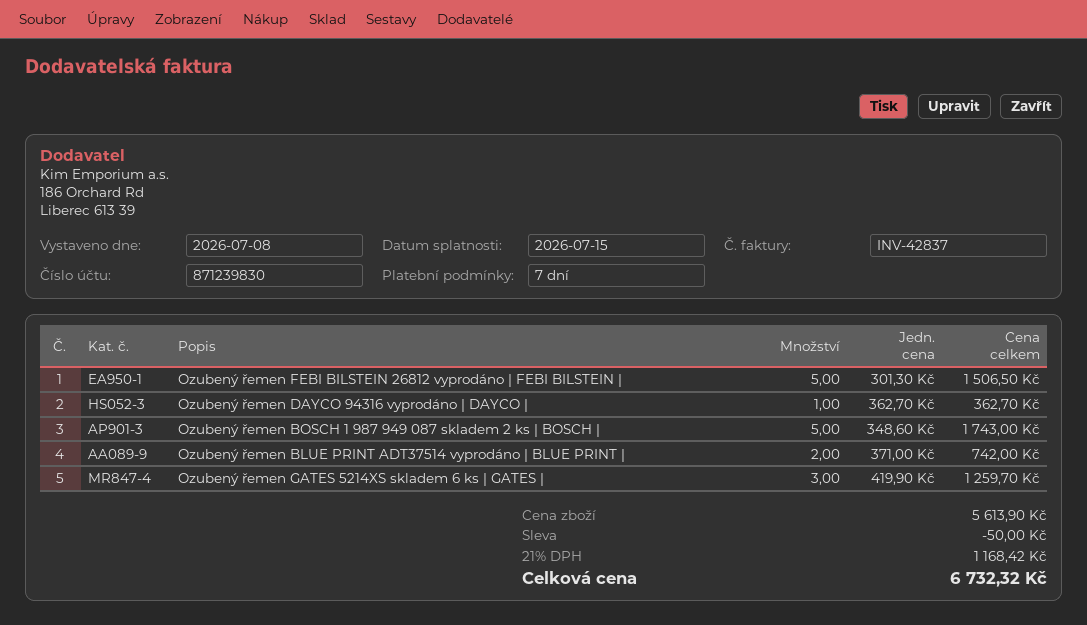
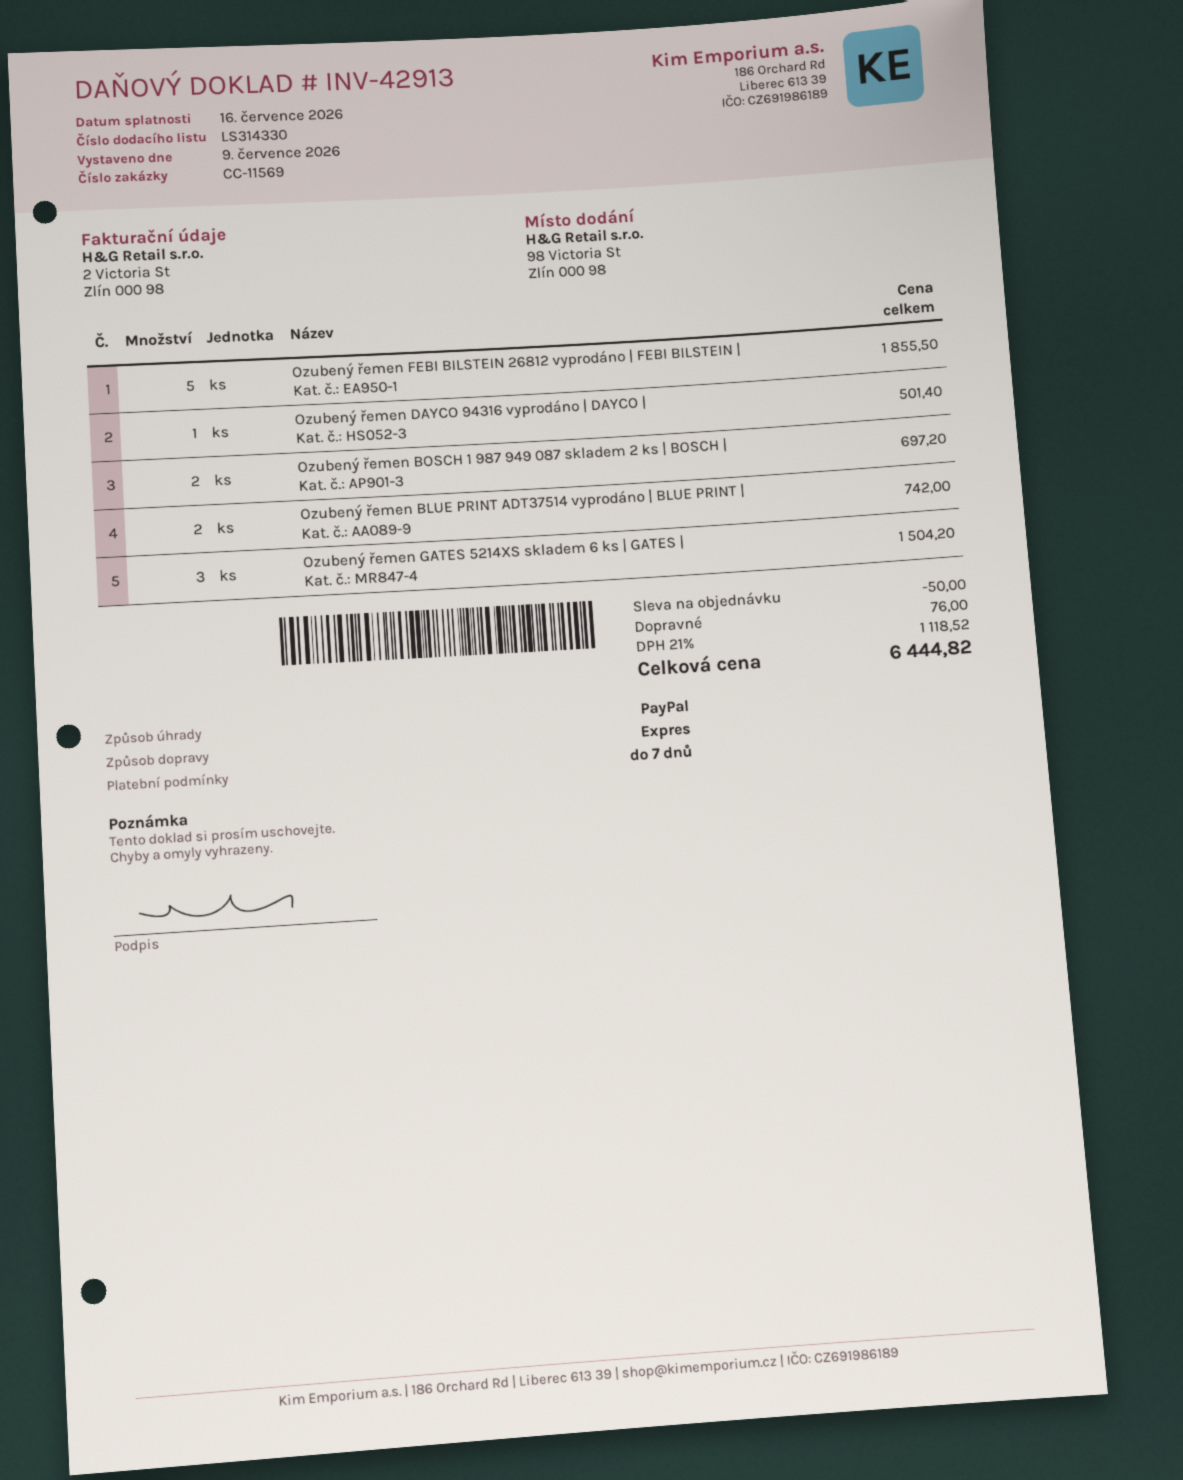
invoice number: INV-42837 -> INV-42913
invoice date: 2026-07-08 -> 2026-07-09
due date: 2026-07-15 -> 2026-07-16
Ozubený řemen FEBI BILSTEIN 26812 vyprodáno | FEBI BILSTEIN |: 5 for 1506.50 -> 5 for 1855.50
Ozubený řemen DAYCO 94316 vyprodáno | DAYCO |: 1 for 362.70 -> 1 for 501.40
Ozubený řemen BOSCH 1 987 949 087 skladem 2 ks | BOSCH |: 5 for 1743.00 -> 2 for 697.20
Ozubený řemen GATES 5214XS skladem 6 ks | GATES |: 3 for 1259.70 -> 3 for 1504.20
shipping: none -> 76.00
tax: 21% = 1168.42 -> 21% = 1118.52
total: 6732.32 -> 6444.82

